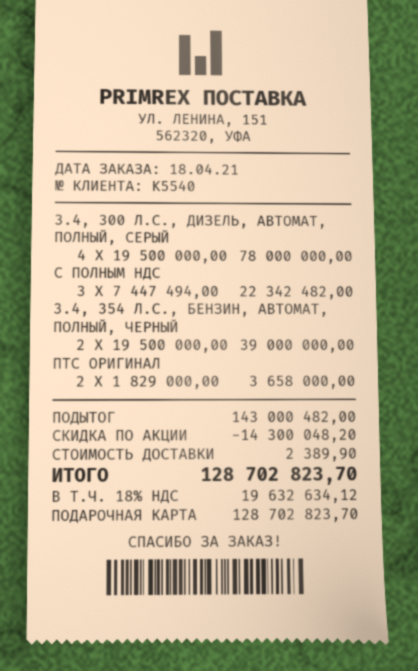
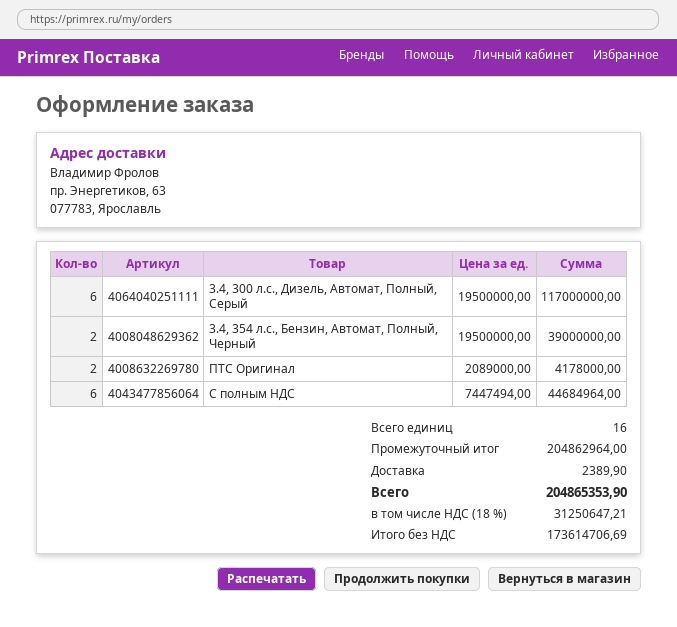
3.4, 300 Л.С., ДИЗЕЛЬ, АВТОМАТ, ПОЛНЫЙ, СЕРЫЙ: 4 x 19500000.00 = 78000000.00 -> 6 x 19500000.00 = 117000000.00
С ПОЛНЫМ НДС: 3 x 7447494.00 = 22342482.00 -> 6 x 7447494.00 = 44684964.00
ПТС ОРИГИНАЛ: 2 x 1829000.00 = 3658000.00 -> 2 x 2089000.00 = 4178000.00
subtotal: 143000482.00 -> 204862964.00
discount: 14300048.20 -> none
tax: 18% = 19632634.12 -> 18% = 31250647.21
total: 128702823.70 -> 204865353.90

